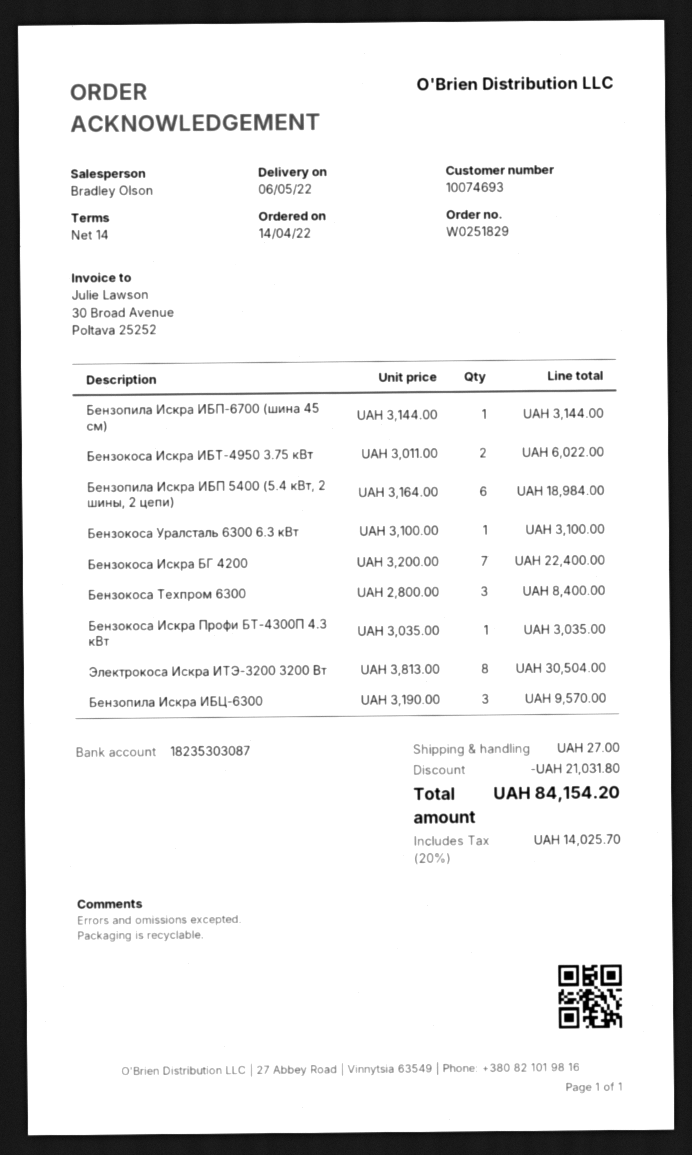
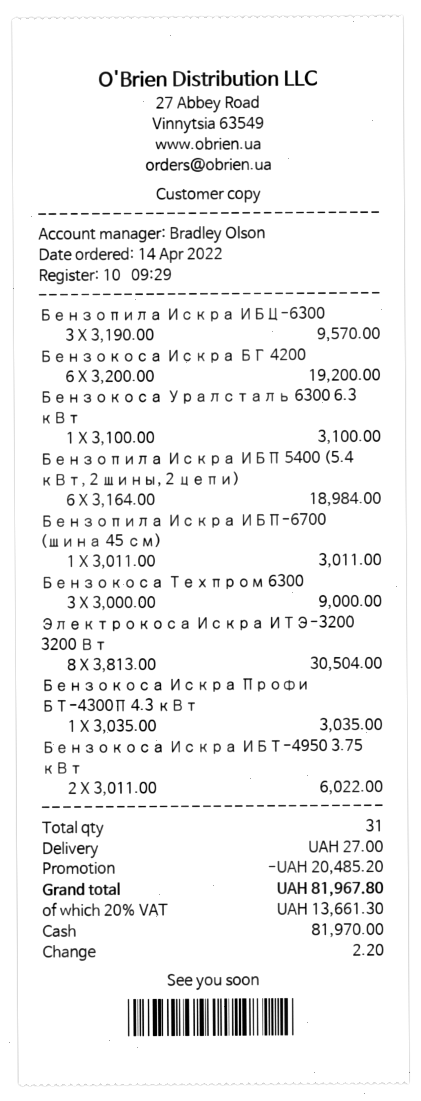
Бензопила Искра ИБП-6700 (шина 45 см): 1 x 3144.00 = 3144.00 -> 1 x 3011.00 = 3011.00
Бензокоса Искра БГ 4200: 7 x 3200.00 = 22400.00 -> 6 x 3200.00 = 19200.00
Бензокоса Техпром 6300: 3 x 2800.00 = 8400.00 -> 3 x 3000.00 = 9000.00
discount: 21031.80 -> 20485.20
tax: 20% = 14025.70 -> 20% = 13661.30
total: 84154.20 -> 81967.80

